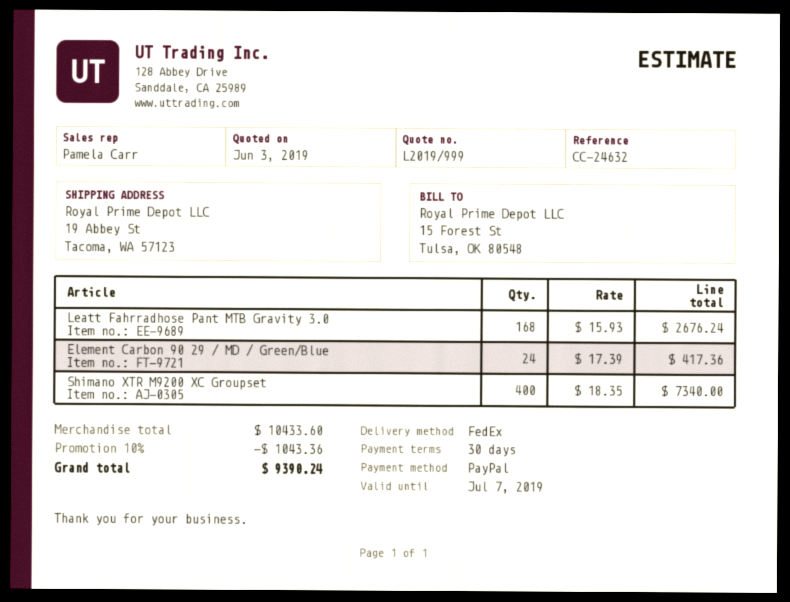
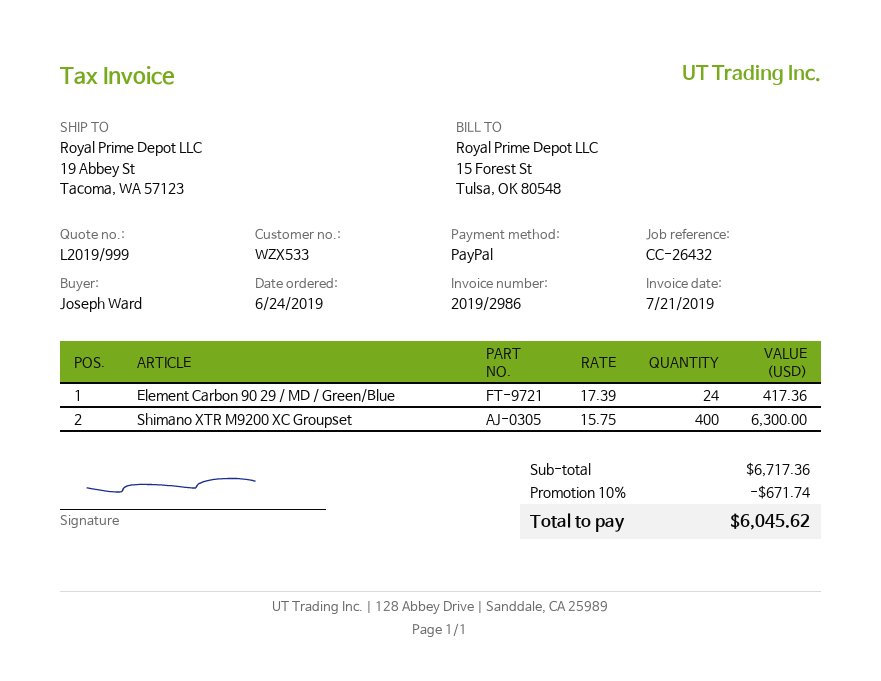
reference: CC-24632 -> CC-26432
Leatt Fahrradhose Pant MTB Gravity 3.0: 168 x 15.93 = 2676.24 -> none
Shimano XTR M9200 XC Groupset: 400 x 18.35 = 7340.00 -> 400 x 15.75 = 6300.00
subtotal: 10433.60 -> 6717.36
discount: 10% = 1043.36 -> 10% = 671.74
total: 9390.24 -> 6045.62

